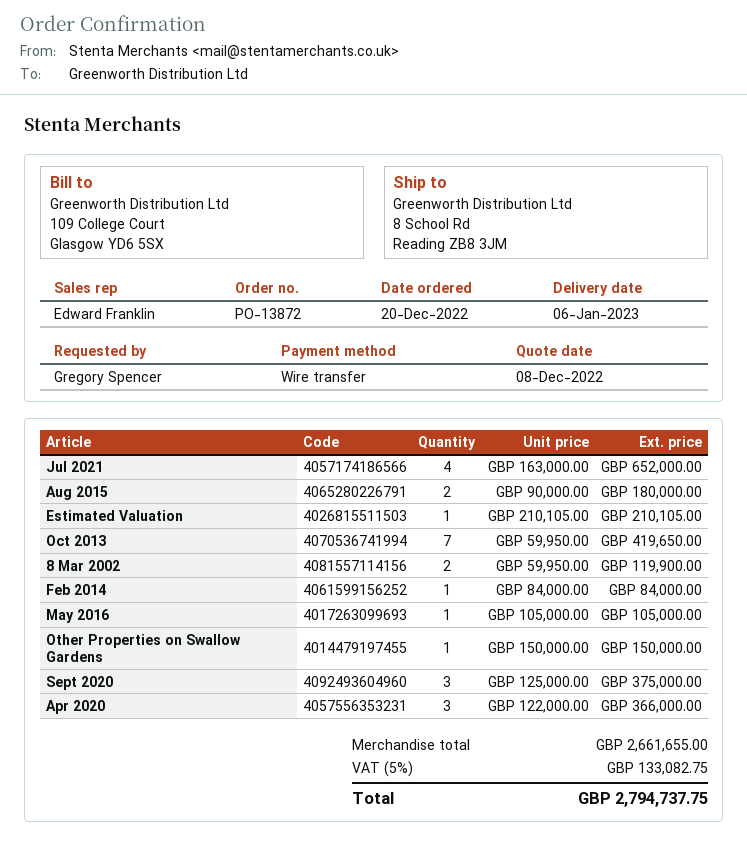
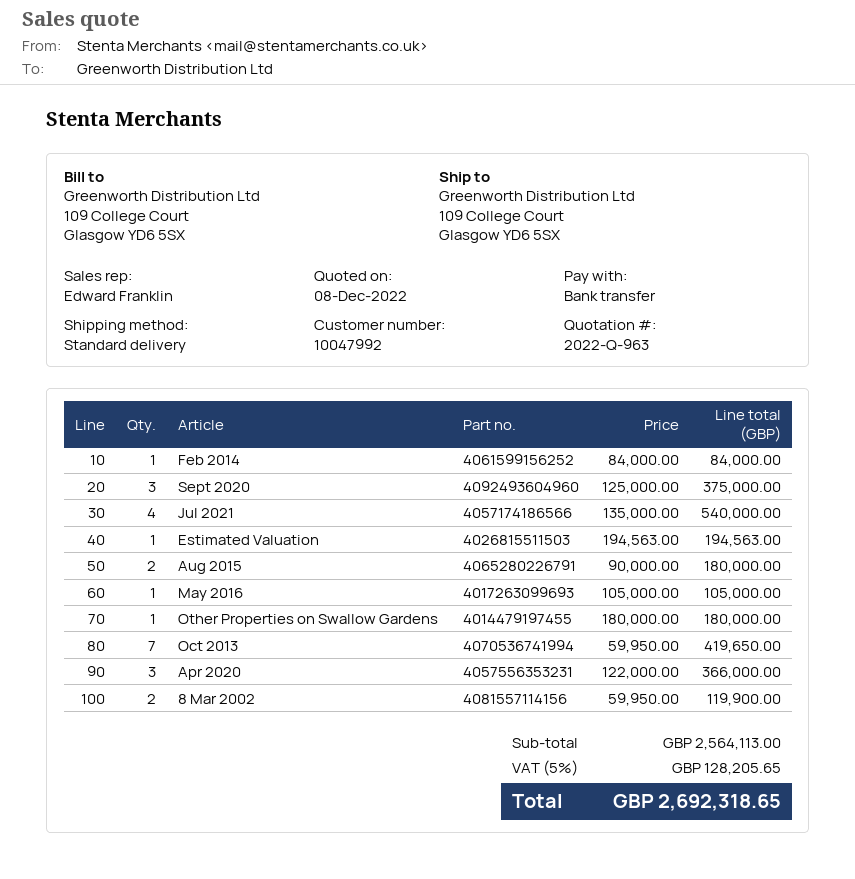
ship to: 8 School Rd, Reading ZB8 3JM -> 109 College Court, Glasgow YD6 5SX
Jul 2021: 4 x 163000.00 = 652000.00 -> 4 x 135000.00 = 540000.00
Estimated Valuation: 1 x 210105.00 = 210105.00 -> 1 x 194563.00 = 194563.00
Other Properties on Swallow Gardens: 1 x 150000.00 = 150000.00 -> 1 x 180000.00 = 180000.00
subtotal: 2661655.00 -> 2564113.00
tax: 5% = 133082.75 -> 5% = 128205.65
total: 2794737.75 -> 2692318.65

